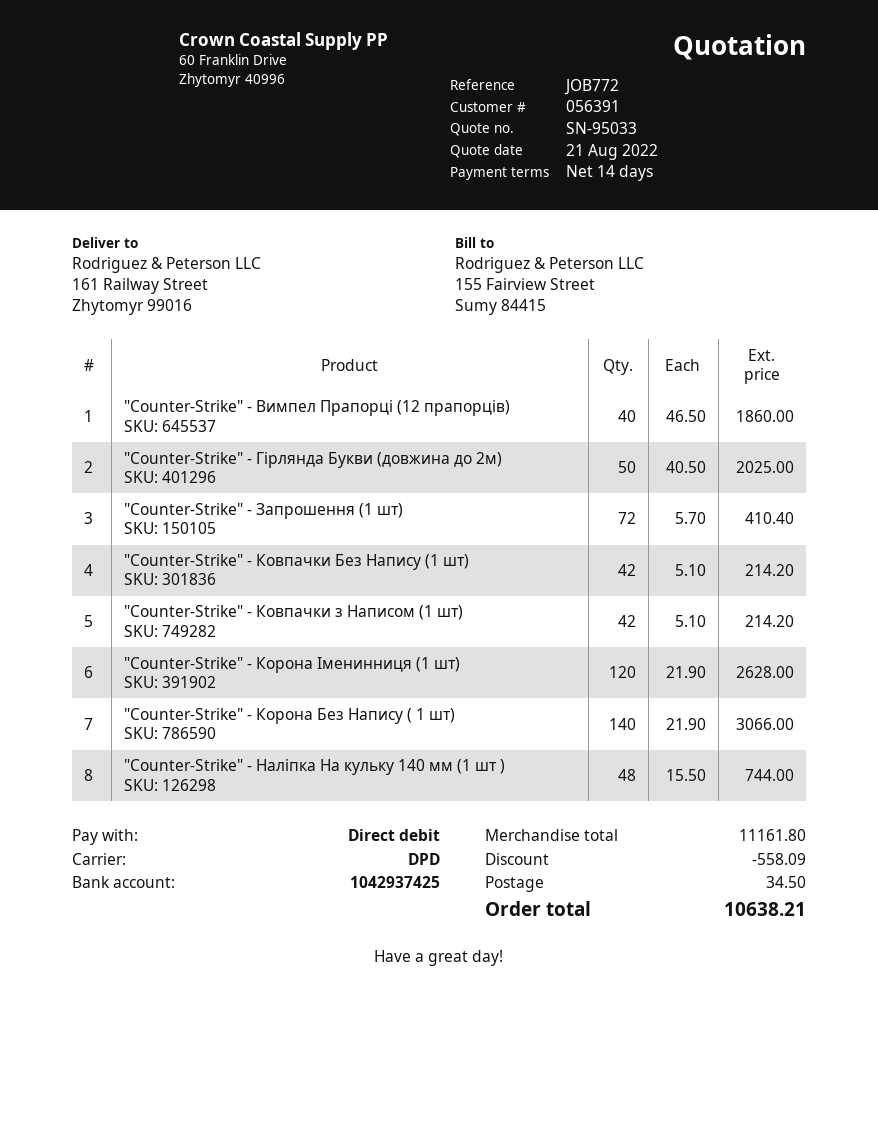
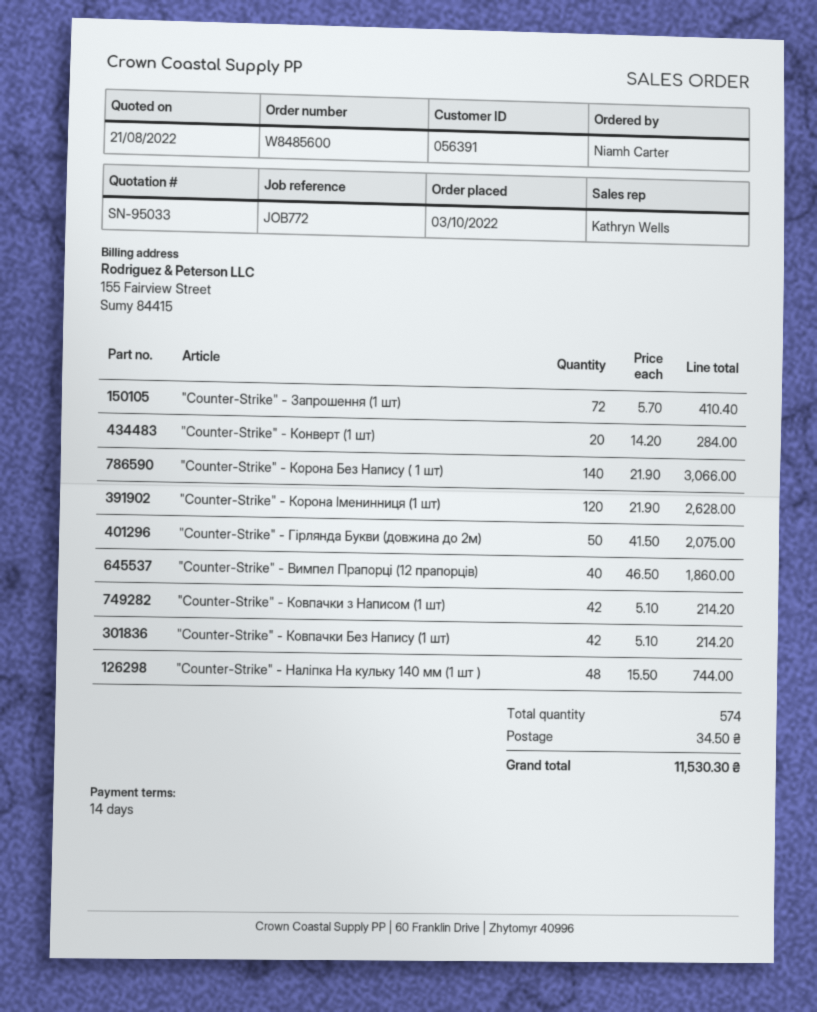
"Counter-Strike" - Гірлянда Букви (довжина до 2м): 50 x 40.50 = 2025.00 -> 50 x 41.50 = 2075.00
"Counter-Strike" - Конверт (1 шт): none -> 20 x 14.20 = 284.00
discount: 558.09 -> none
total: 10638.21 -> 11530.30

